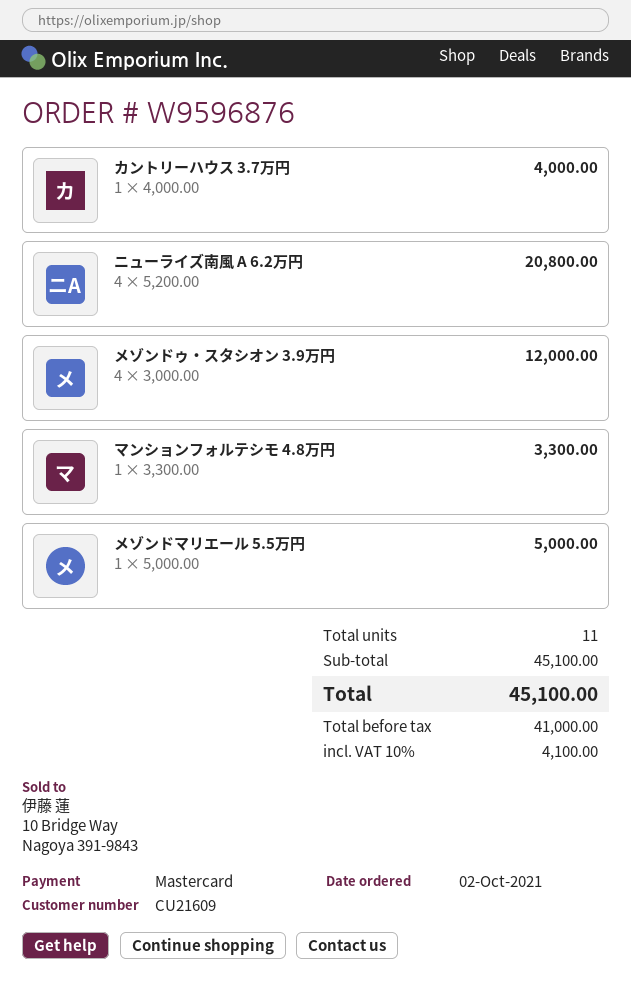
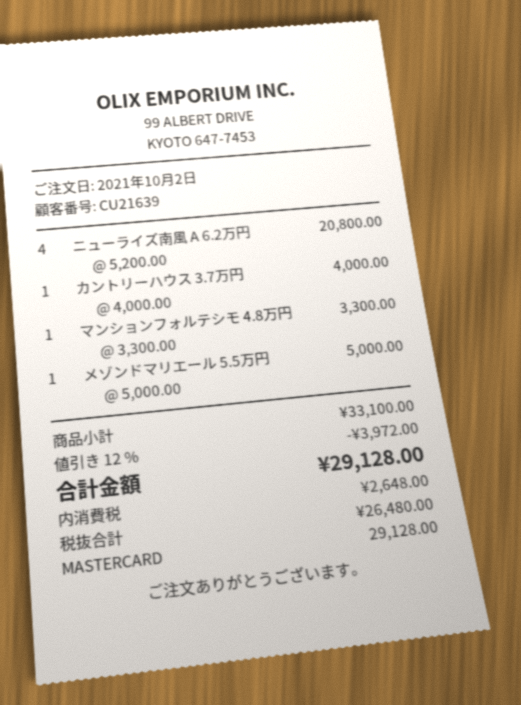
customer number: CU21609 -> CU21639
メゾンドゥ・スタシオン 3.9万円: 4 x 3000.00 = 12000.00 -> none
subtotal: 45100.00 -> 33100.00
discount: none -> 12% = 3972.00
net: 41000.00 -> 26480.00
tax: 4100.00 -> 2648.00
total: 45100.00 -> 29128.00

